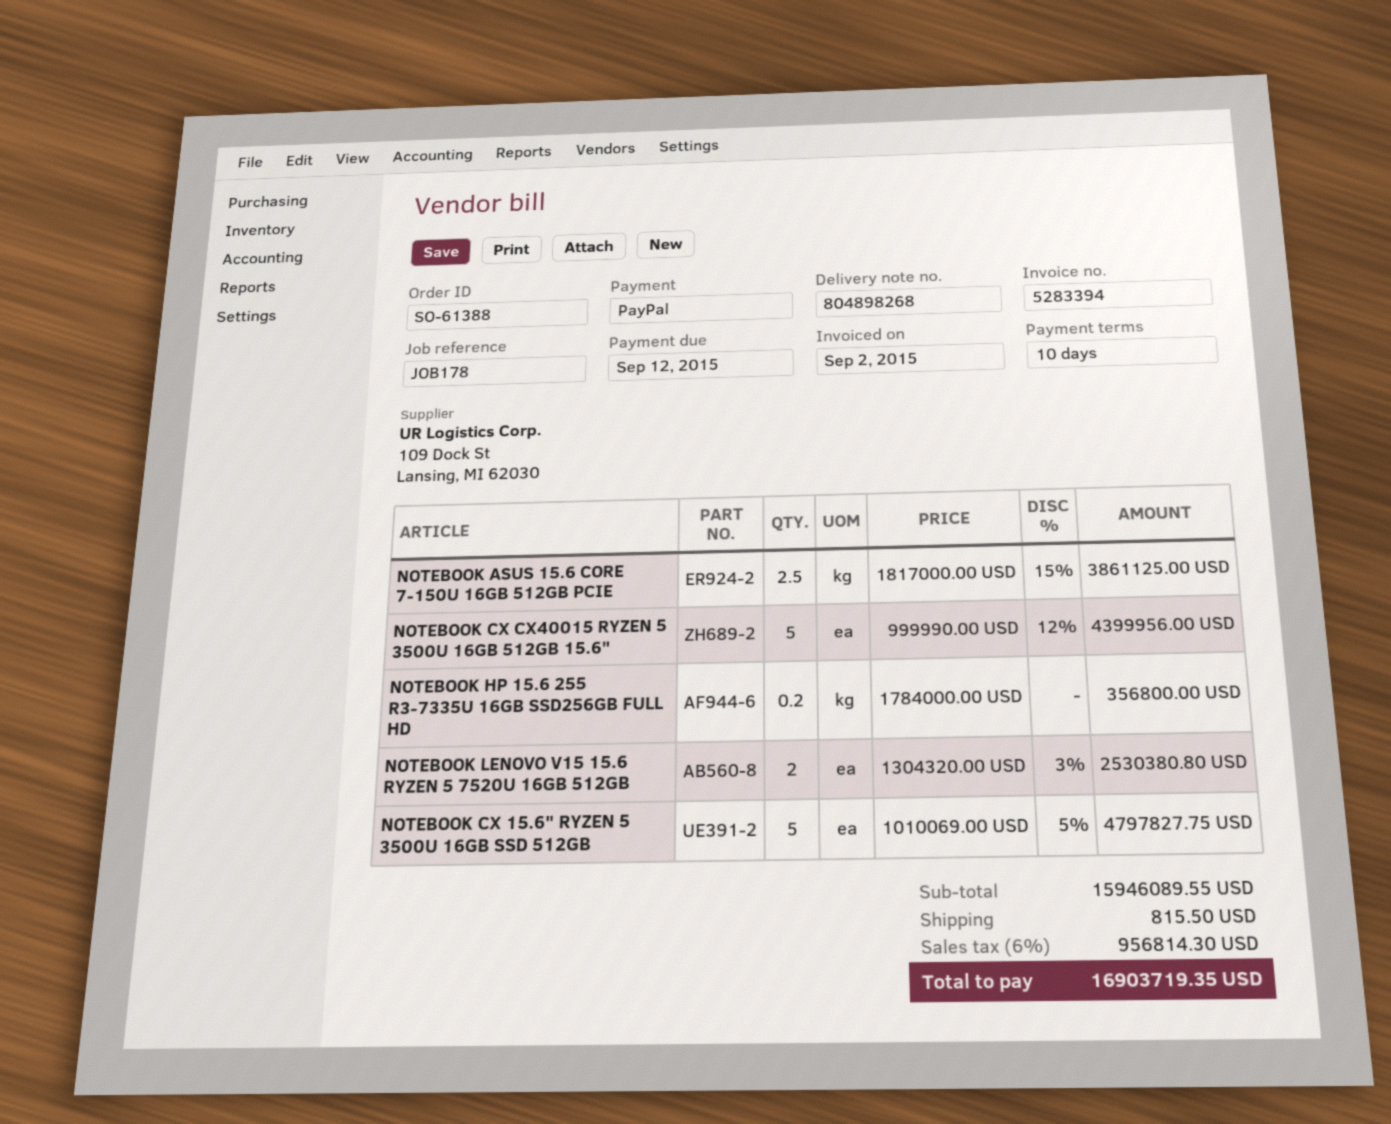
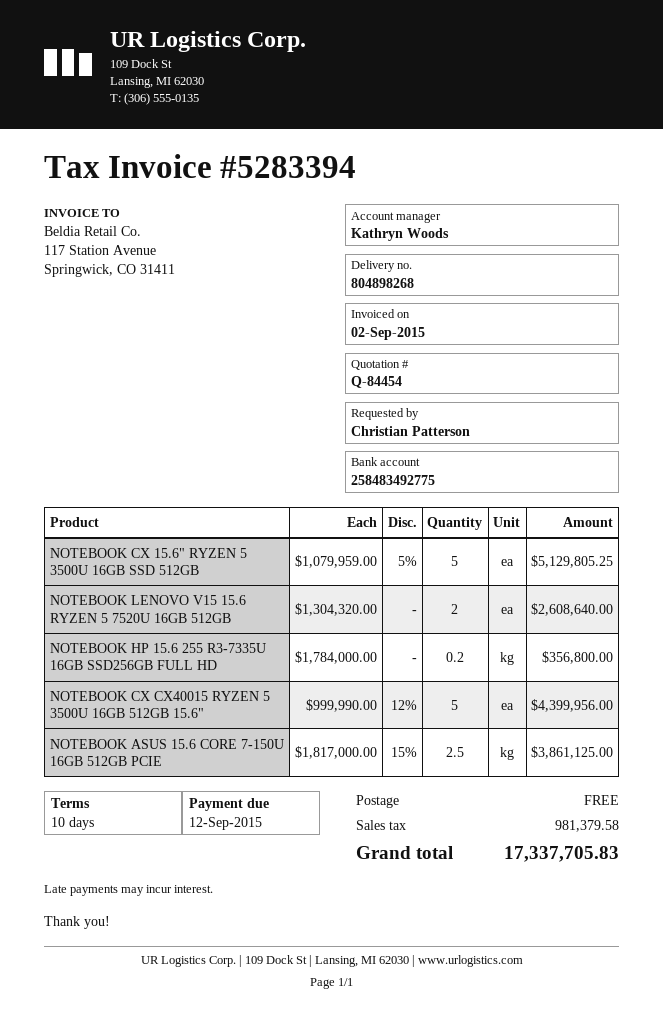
NOTEBOOK LENOVO V15 15.6 RYZEN 5 7520U 16GB 512GB: 2 x 1304320.00 - 3% = 2530380.80 -> 2 x 1304320.00 = 2608640.00
NOTEBOOK CX 15.6" RYZEN 5 3500U 16GB SSD 512GB: 5 x 1010069.00 - 5% = 4797827.75 -> 5 x 1079959.00 - 5% = 5129805.25
shipping: 815.50 -> 0.00
tax: 956814.30 -> 981379.58
total: 16903719.35 -> 17337705.83

